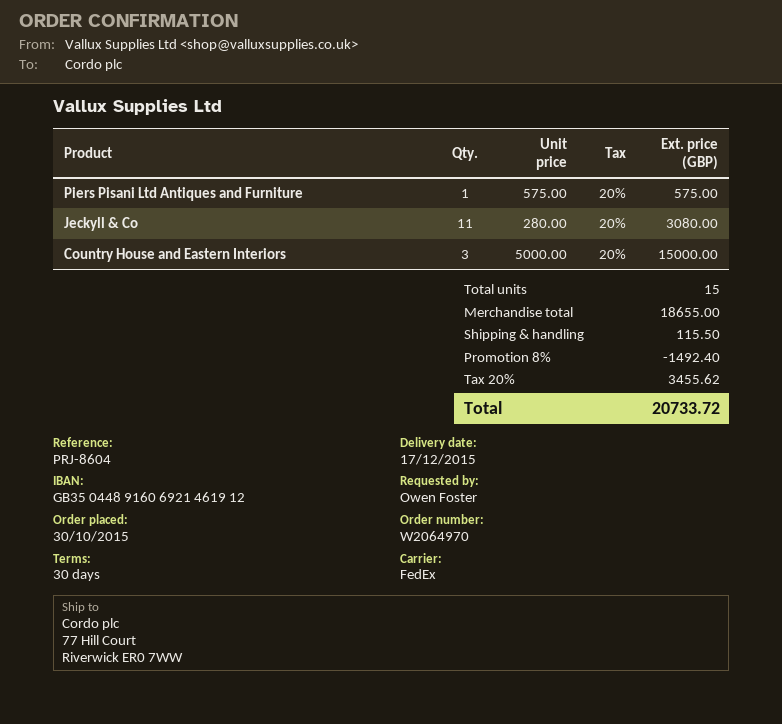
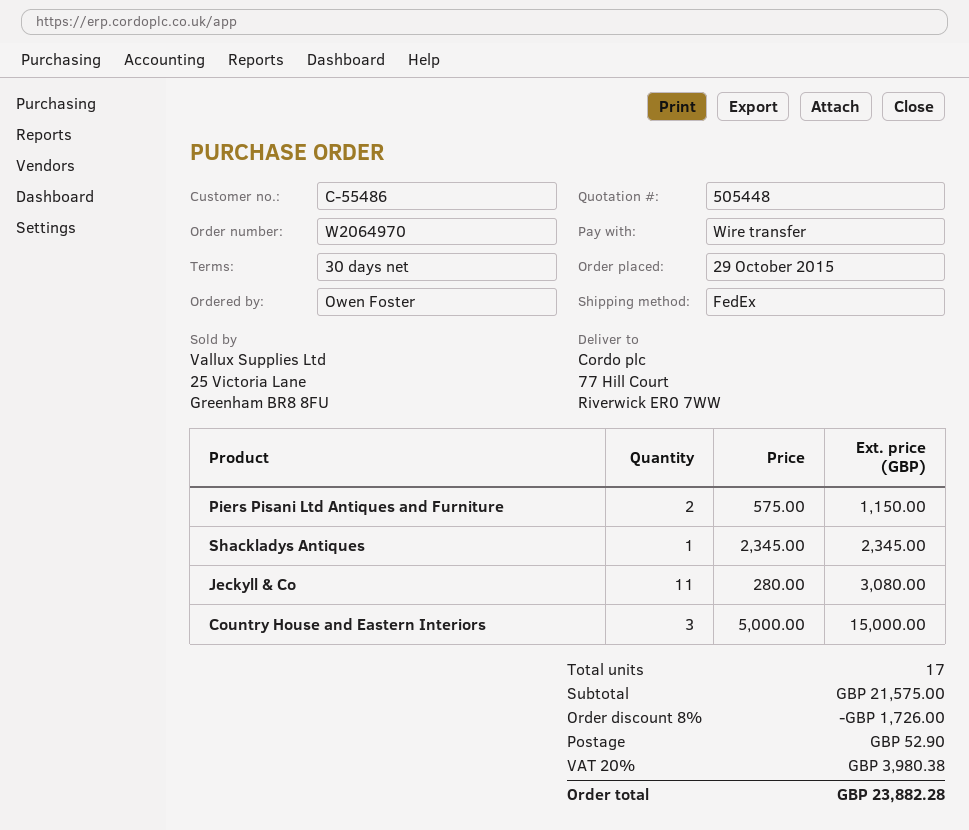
order date: 2015-10-30 -> 2015-10-29
Piers Pisani Ltd Antiques and Furniture: 1 x 575.00 = 575.00 -> 2 x 575.00 = 1150.00
Shackladys Antiques: none -> 1 x 2345.00 = 2345.00
total quantity: 15 -> 17
subtotal: 18655.00 -> 21575.00
discount: 8% = 1492.40 -> 8% = 1726.00
shipping: 115.50 -> 52.90
tax: 20% = 3455.62 -> 20% = 3980.38
total: 20733.72 -> 23882.28

